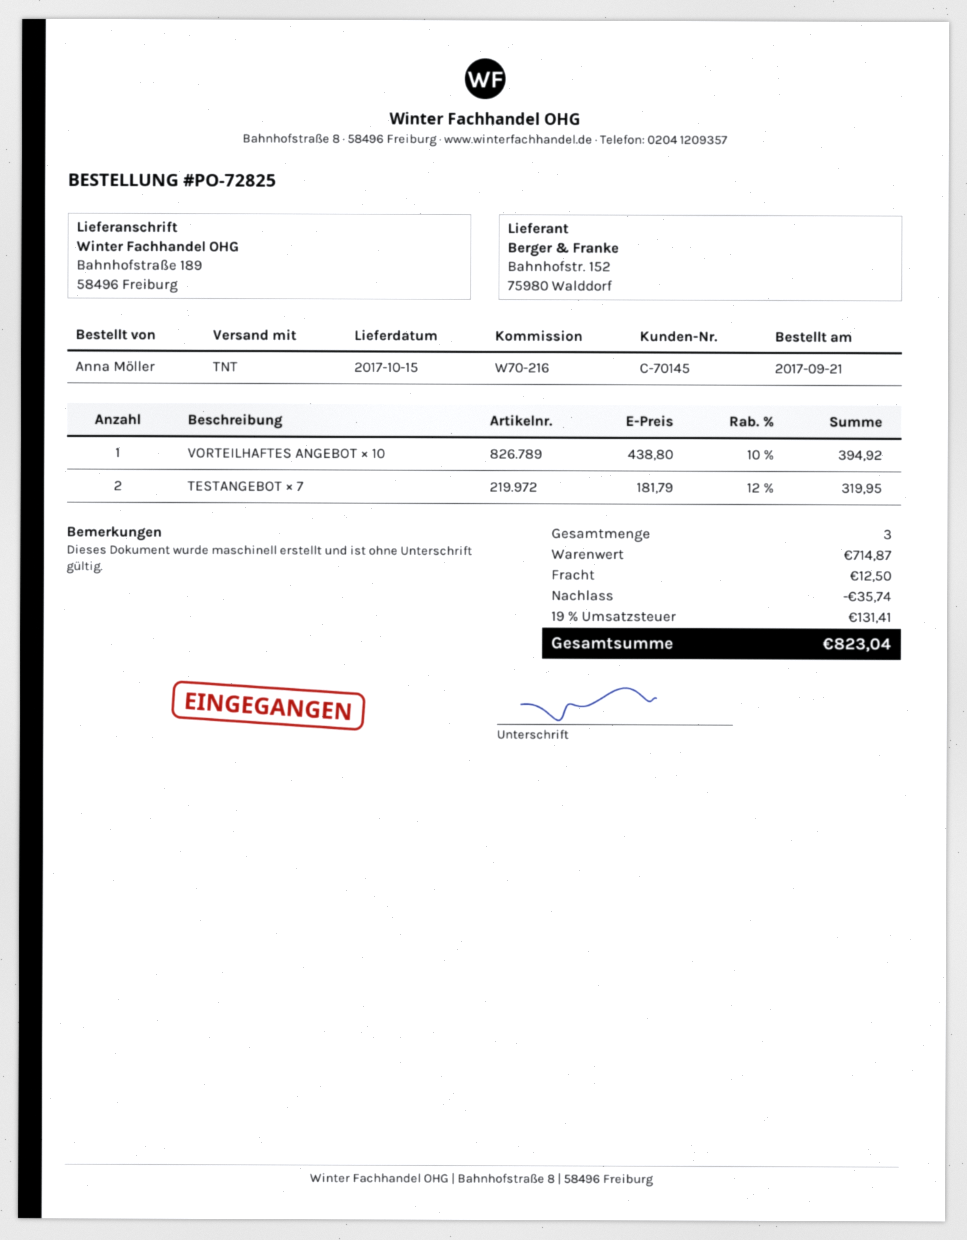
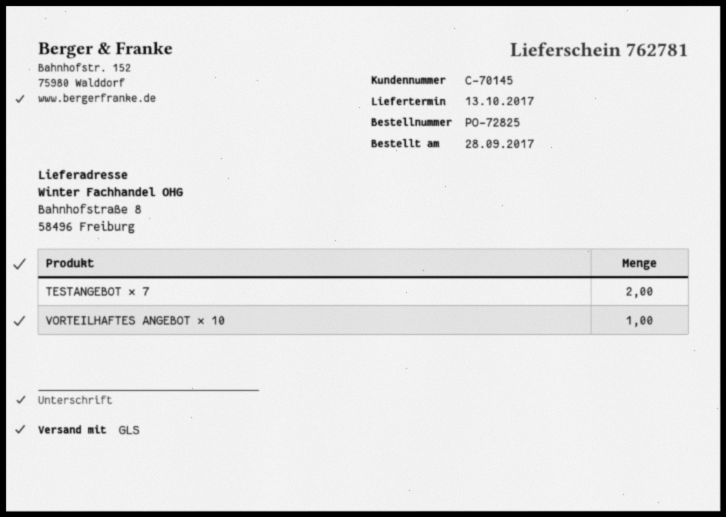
order date: 2017-09-21 -> 2017-09-28
delivery date: 2017-10-15 -> 2017-10-13
shipping method: TNT -> GLS
ship to: Bahnhofstraße 189, 58496 Freiburg -> Bahnhofstraße 8, 58496 Freiburg

